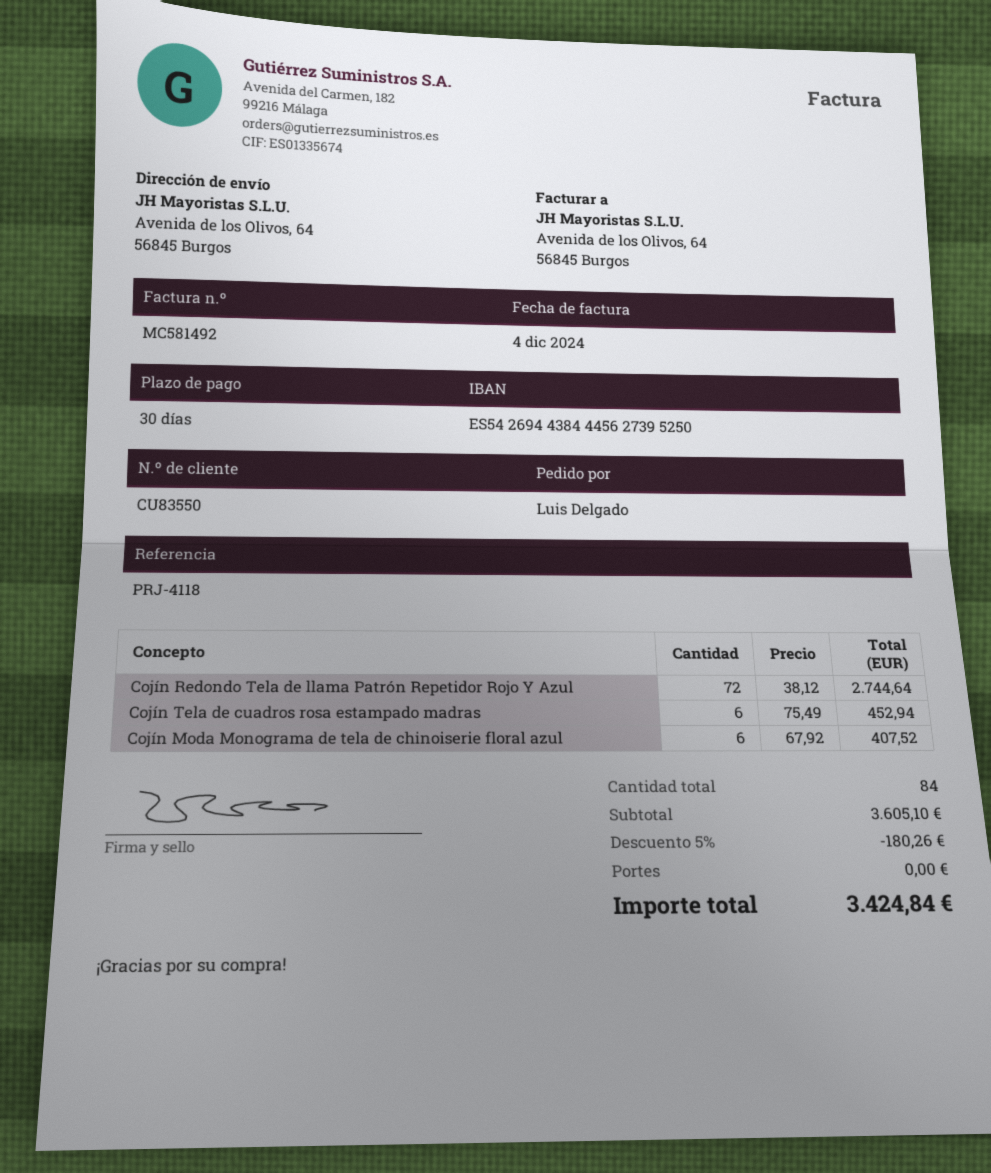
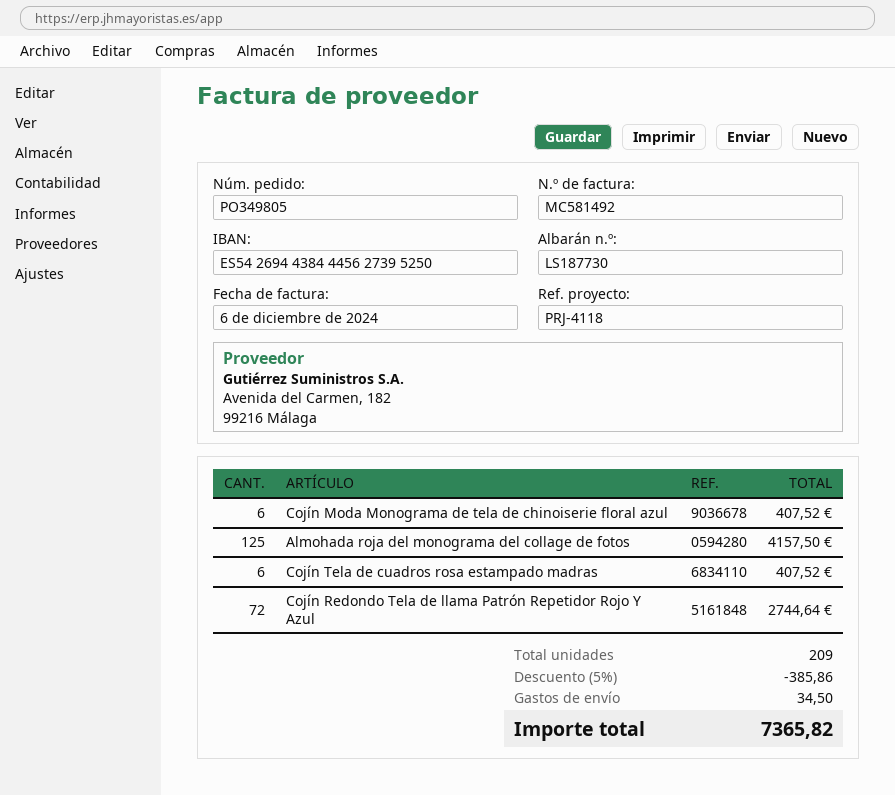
invoice date: 2024-12-04 -> 2024-12-06
Cojín Tela de cuadros rosa estampado madras: 6 for 452.94 -> 6 for 407.52
Almohada roja del monograma del collage de fotos: none -> 125 for 4157.50
total quantity: 84 -> 209
discount: 5% = 180.26 -> 5% = 385.86
shipping: 0.00 -> 34.50
total: 3424.84 -> 7365.82

